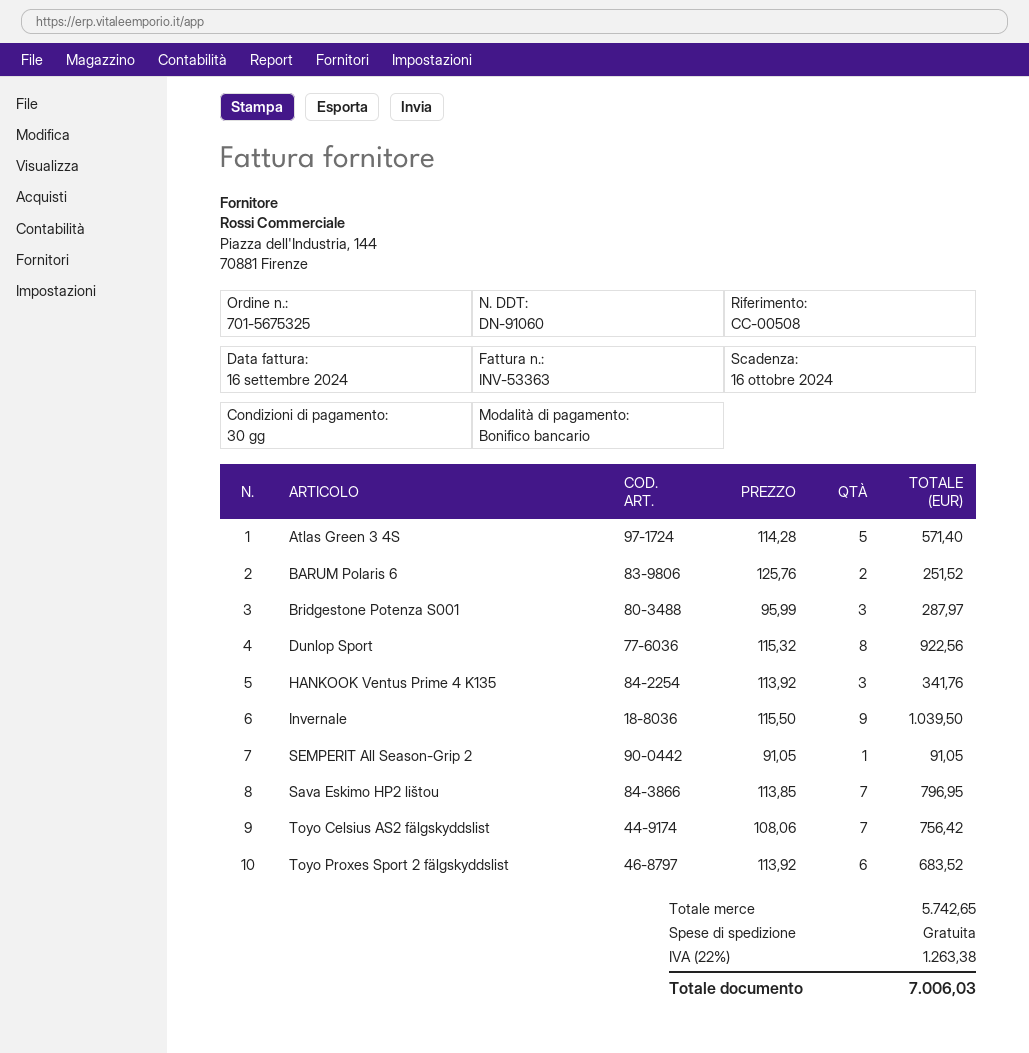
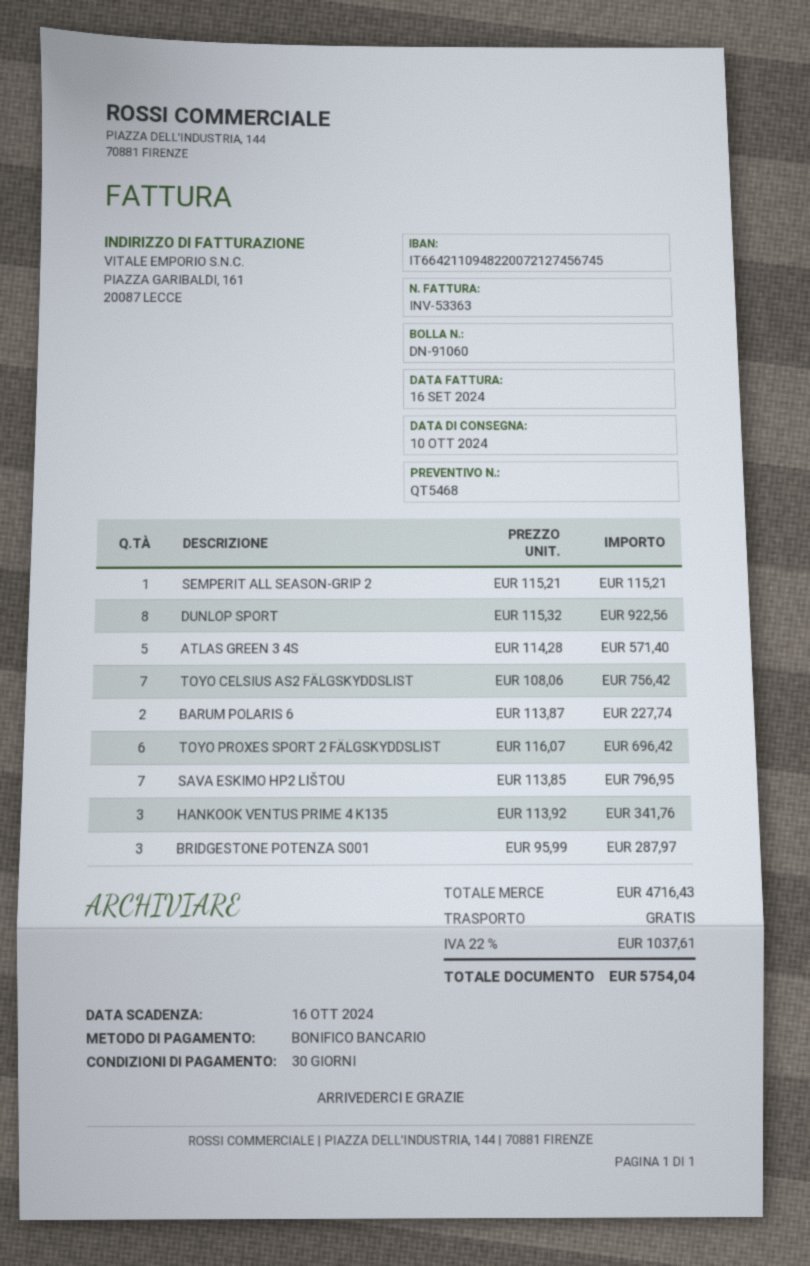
BARUM Polaris 6: 2 x 125.76 = 251.52 -> 2 x 113.87 = 227.74
Invernale: 9 x 115.50 = 1039.50 -> none
SEMPERIT All Season-Grip 2: 1 x 91.05 = 91.05 -> 1 x 115.21 = 115.21
Toyo Proxes Sport 2 fälgskyddslist: 6 x 113.92 = 683.52 -> 6 x 116.07 = 696.42
subtotal: 5742.65 -> 4716.43
tax: 22% = 1263.38 -> 22% = 1037.61
total: 7006.03 -> 5754.04

